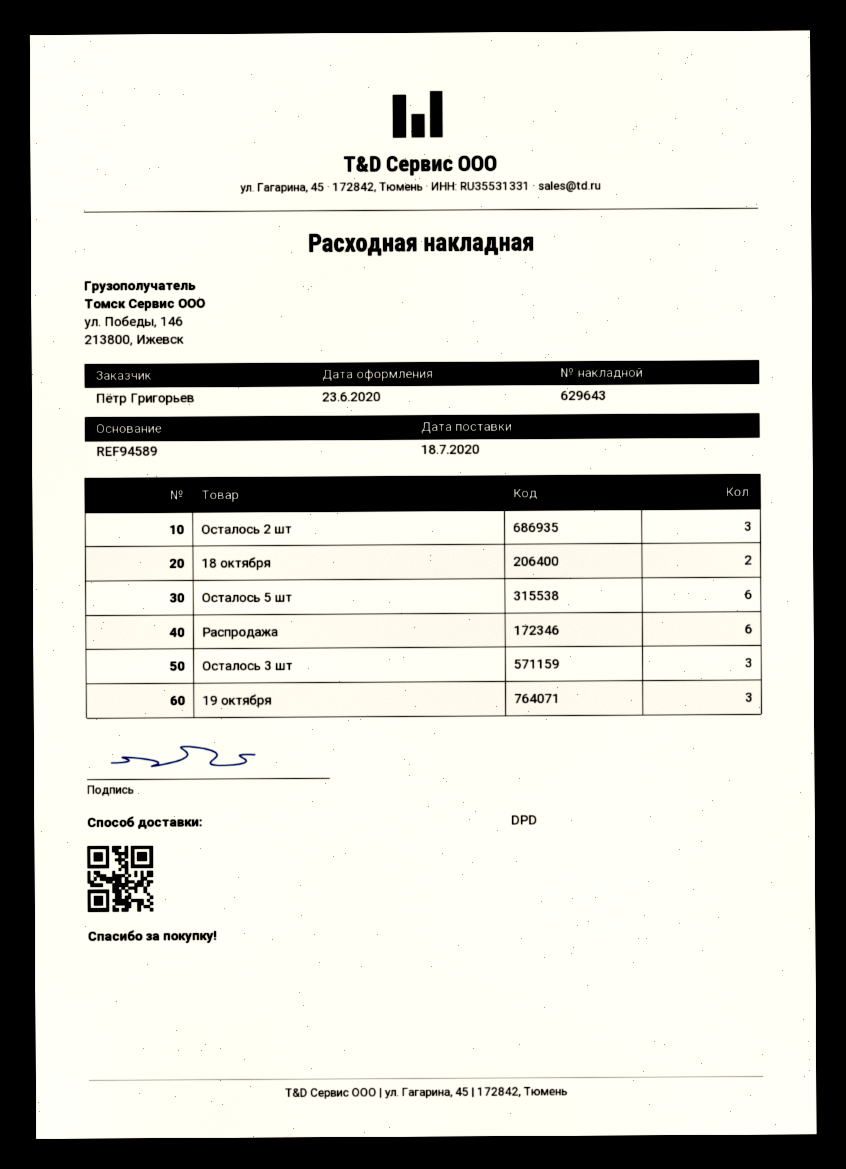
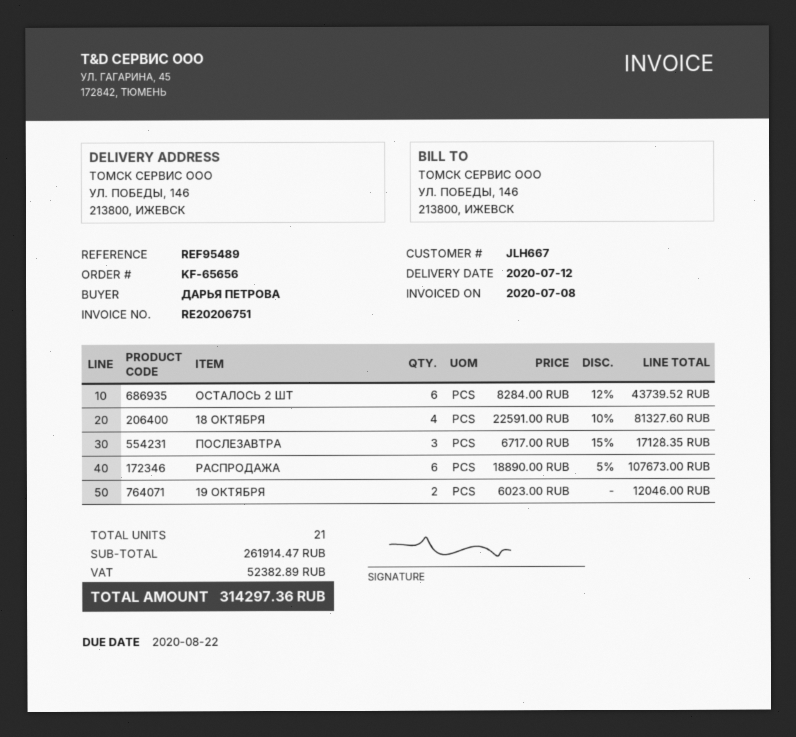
delivery date: 2020-07-18 -> 2020-07-12
reference: REF94589 -> REF95489
ordered by: Пётр Григорьев -> ДАРЬЯ ПЕТРОВА
Осталось 2 шт: 3 -> 6
18 октября: 2 -> 4
Осталось 5 шт: 6 -> none
Осталось 3 шт: 3 -> none
19 октября: 3 -> 2
ПОСЛЕЗАВТРА: none -> 3

